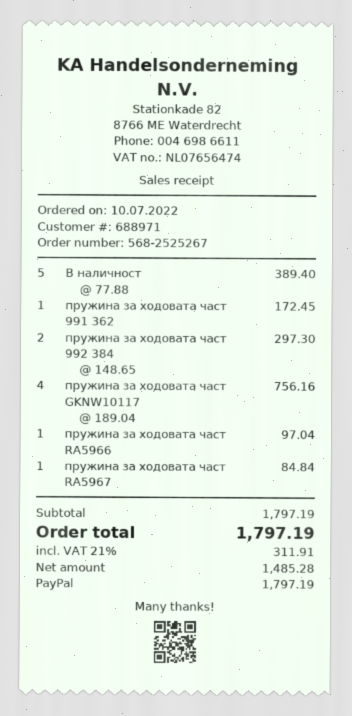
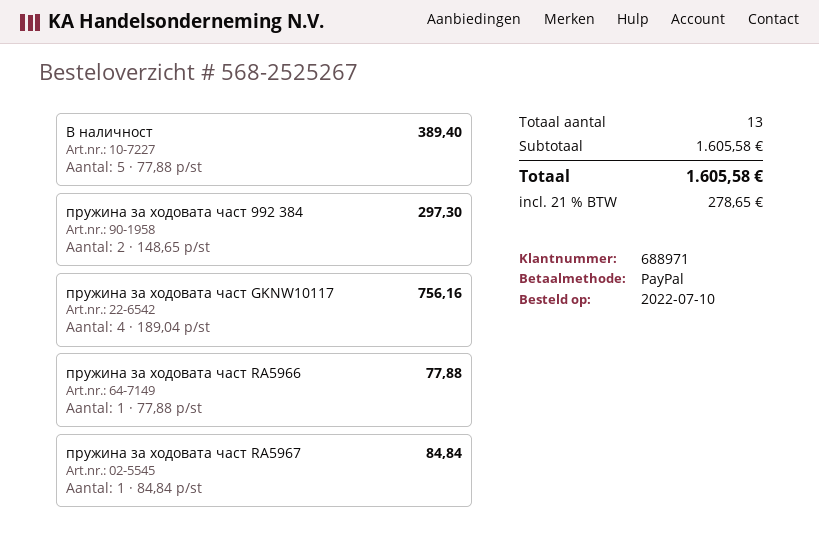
пружина за ходовата част 991 362: 1 x 172.45 = 172.45 -> none
пружина за ходовата част RA5966: 1 x 97.04 = 97.04 -> 1 x 77.88 = 77.88
subtotal: 1797.19 -> 1605.58
tax: 21% = 311.91 -> 21% = 278.65
total: 1797.19 -> 1605.58

